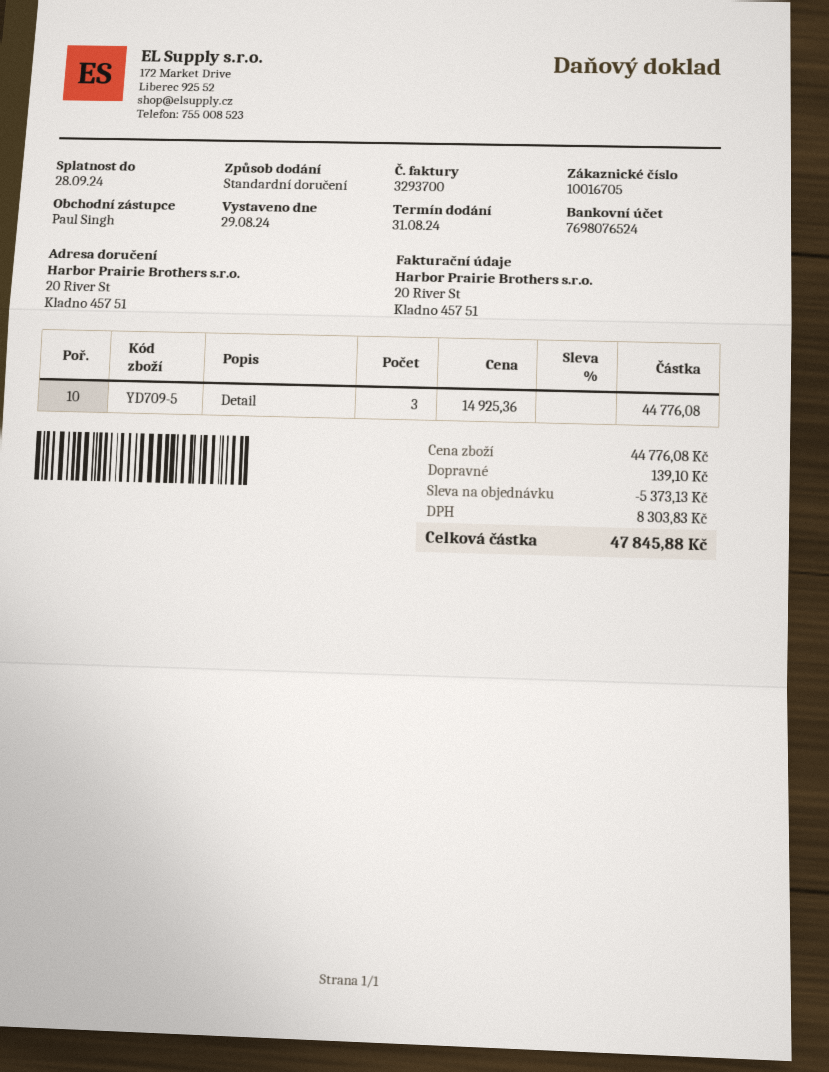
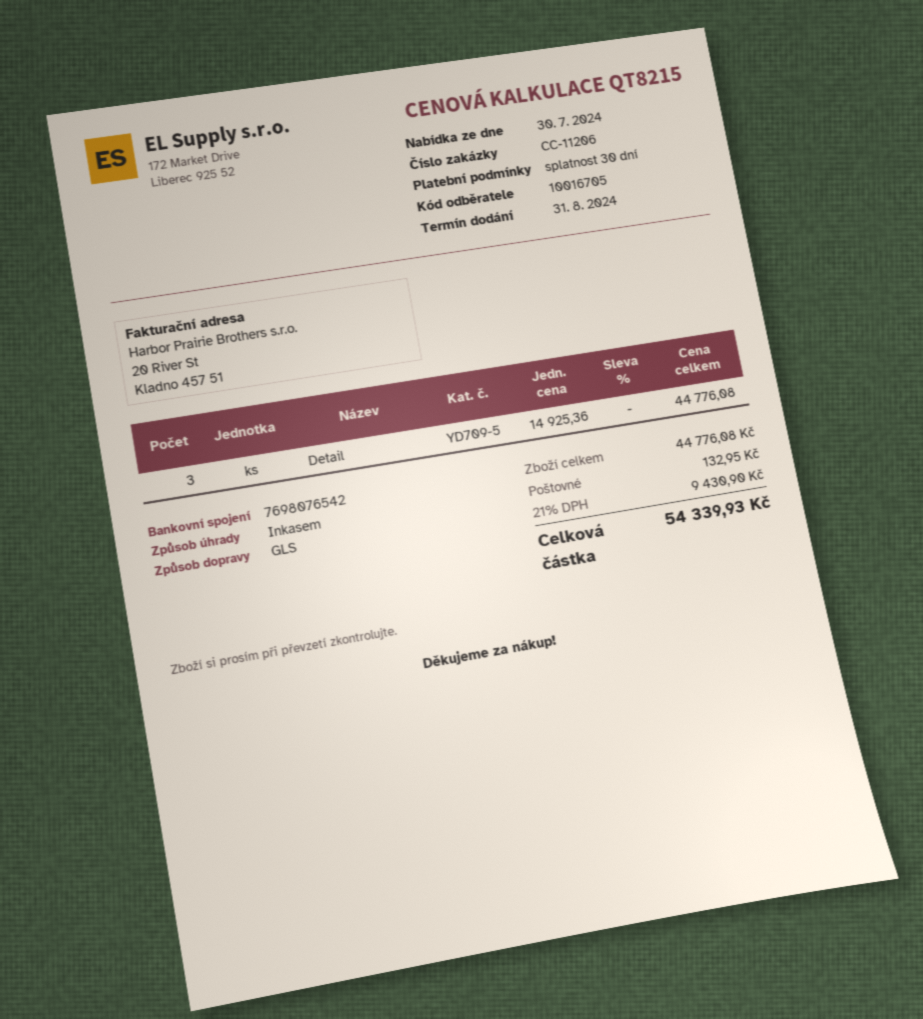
bank account: 7698076524 -> 7698076542
shipping method: standard -> GLS
discount: 5373.13 -> none
shipping: 139.10 -> 132.95
tax: 8303.83 -> 9430.90
total: 47845.88 -> 54339.93

